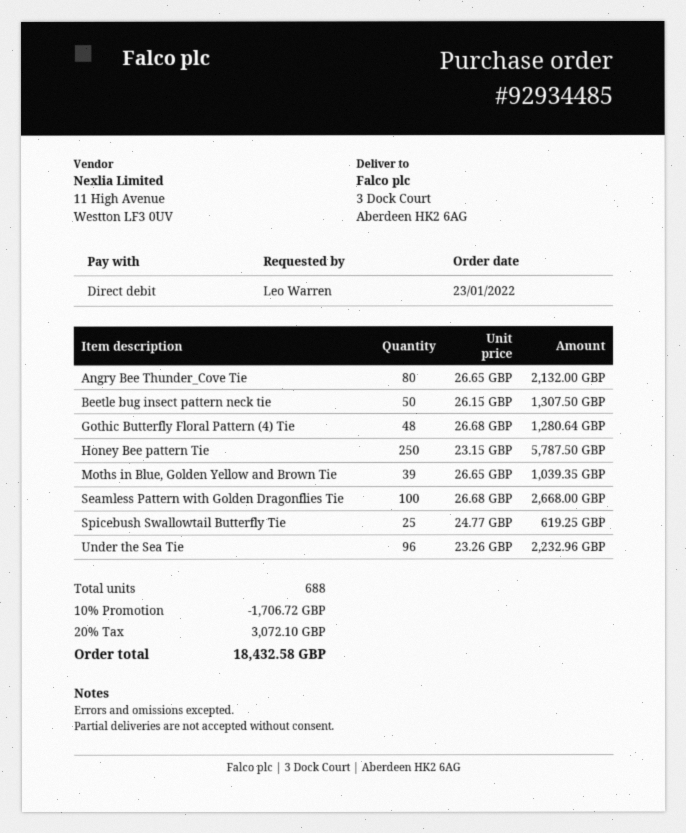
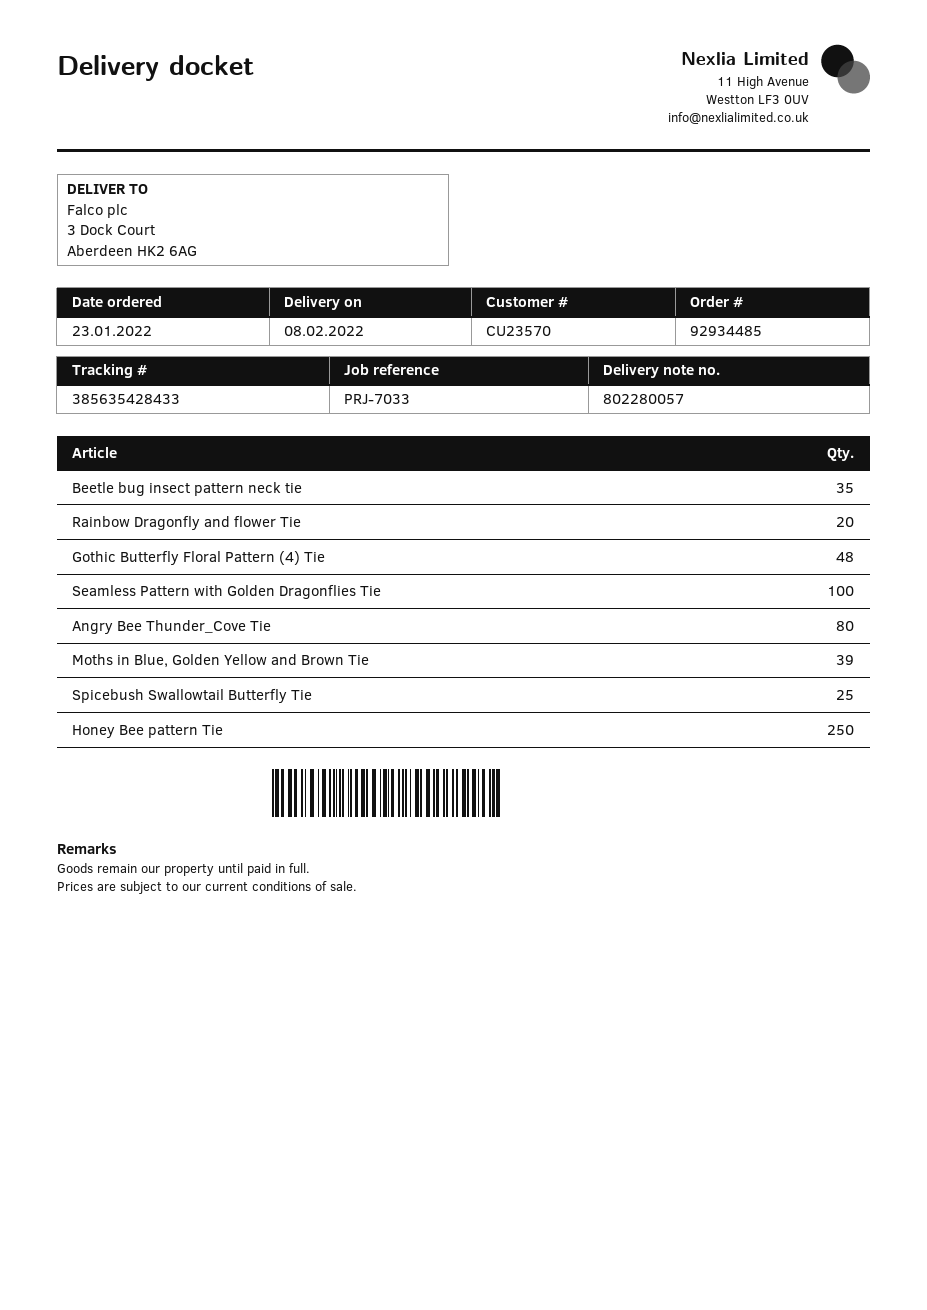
Beetle bug insect pattern neck tie: 50 -> 35
Under the Sea Tie: 96 -> none
Rainbow Dragonfly and flower Tie: none -> 20

